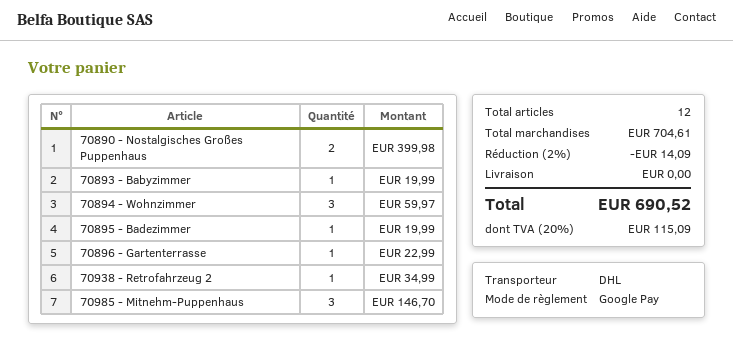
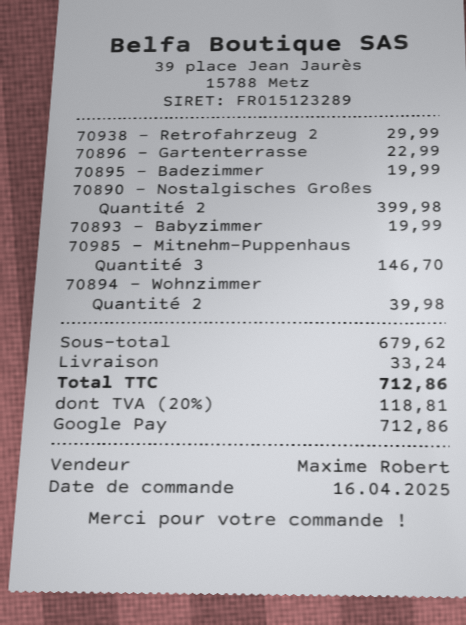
70894 - Wohnzimmer: 3 for 59.97 -> 2 for 39.98
70938 - Retrofahrzeug 2: 1 for 34.99 -> 1 for 29.99
subtotal: 704.61 -> 679.62
discount: 2% = 14.09 -> none
shipping: 0.00 -> 33.24
tax: 20% = 115.09 -> 20% = 118.81
total: 690.52 -> 712.86

